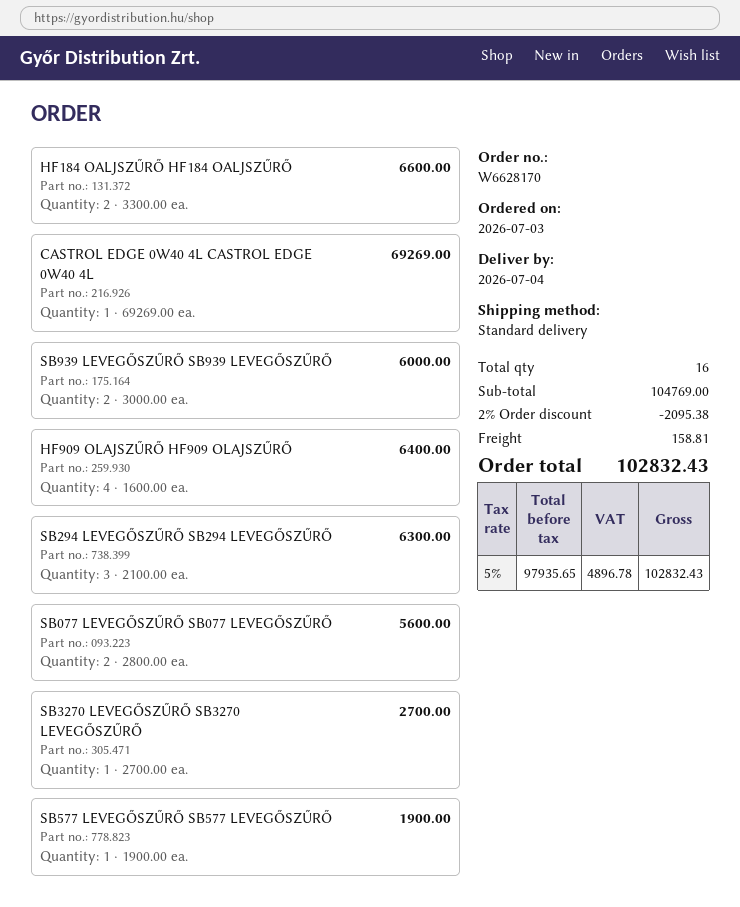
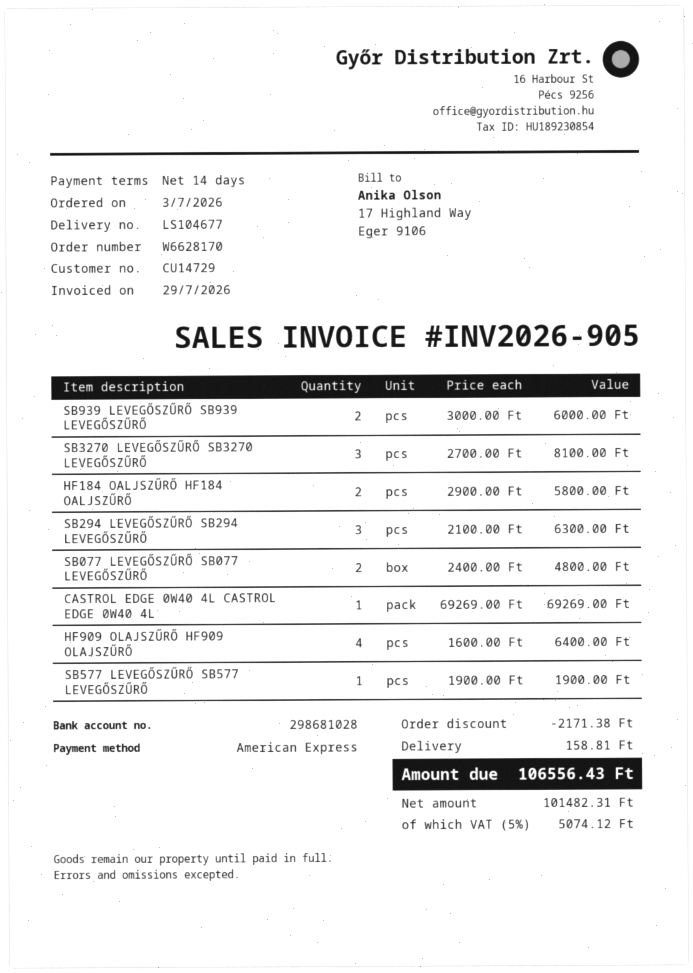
HF184 OALJSZŰRŐ HF184 OALJSZŰRŐ: 2 x 3300.00 = 6600.00 -> 2 x 2900.00 = 5800.00
SB077 LEVEGŐSZŰRŐ SB077 LEVEGŐSZŰRŐ: 2 x 2800.00 = 5600.00 -> 2 x 2400.00 = 4800.00
SB3270 LEVEGŐSZŰRŐ SB3270 LEVEGŐSZŰRŐ: 1 x 2700.00 = 2700.00 -> 3 x 2700.00 = 8100.00
discount: 2095.38 -> 2171.38
net: 97935.65 -> 101482.31
tax: 5% = 4896.78 -> 5% = 5074.12
total: 102832.43 -> 106556.43

